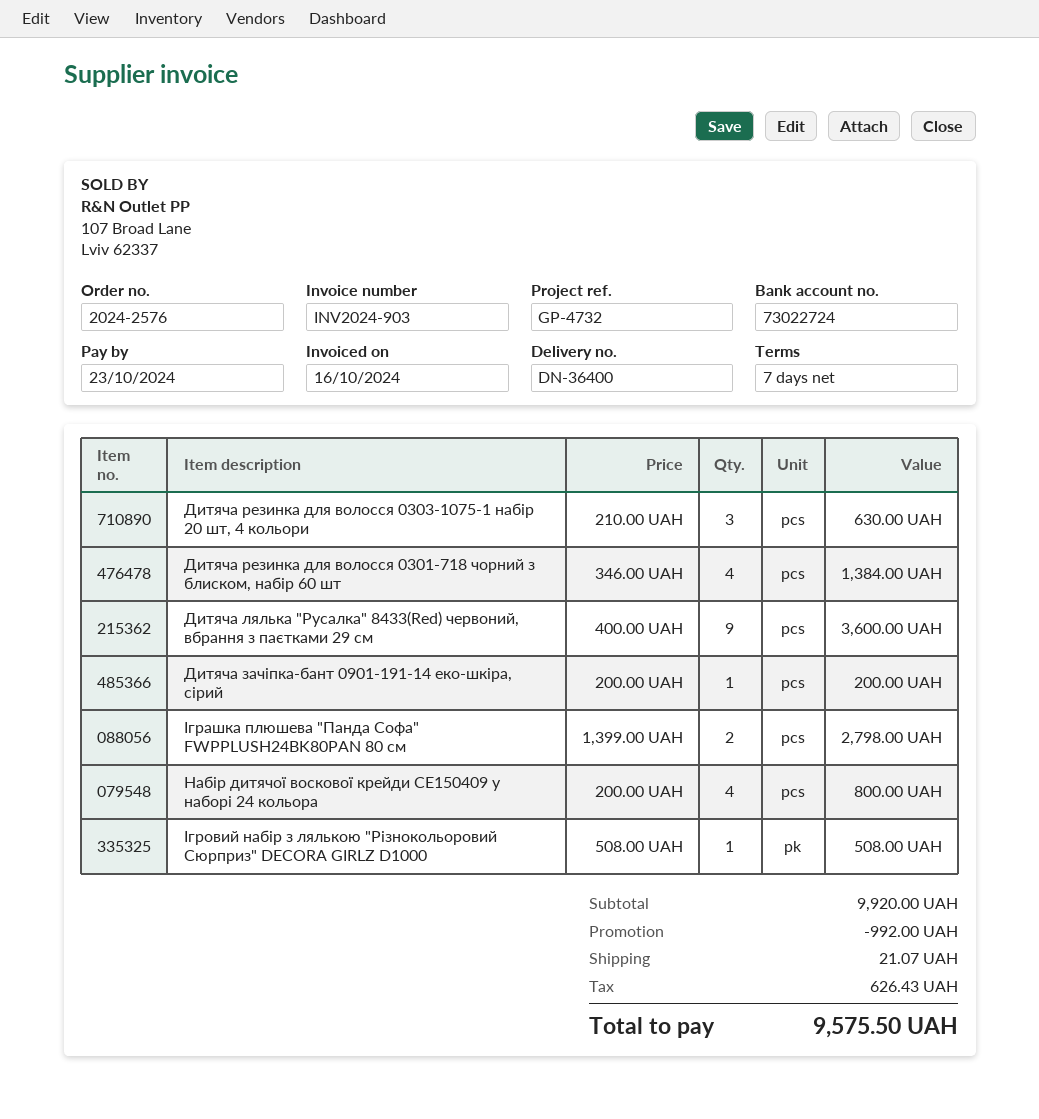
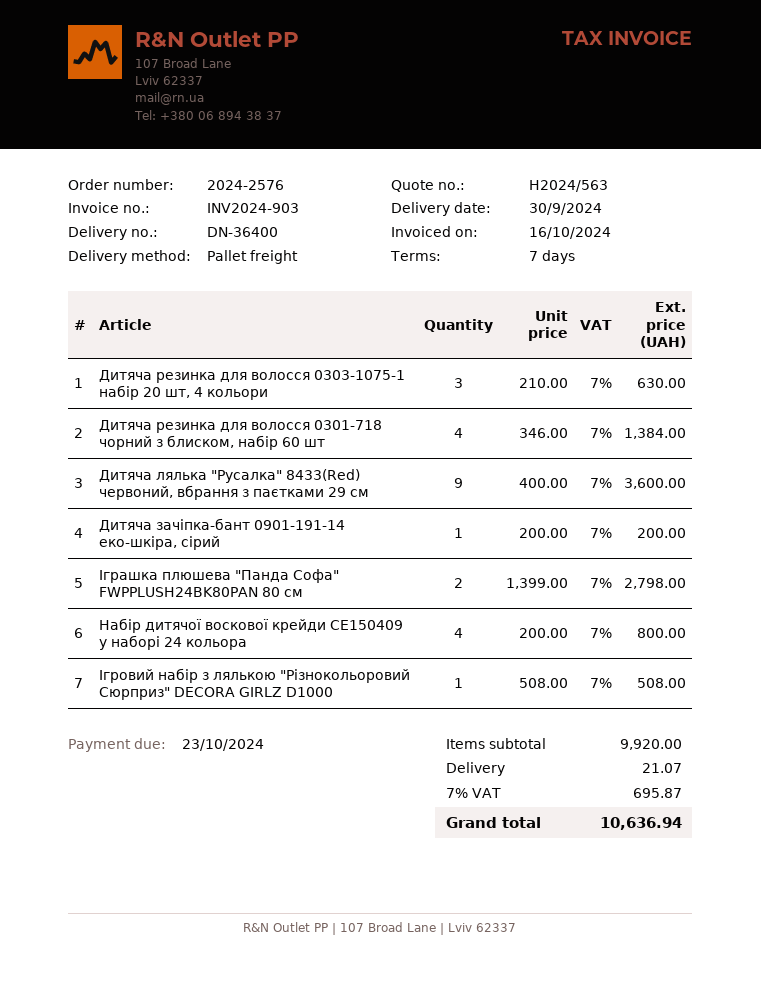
discount: 992.00 -> none
tax: 626.43 -> 695.87
total: 9575.50 -> 10636.94

